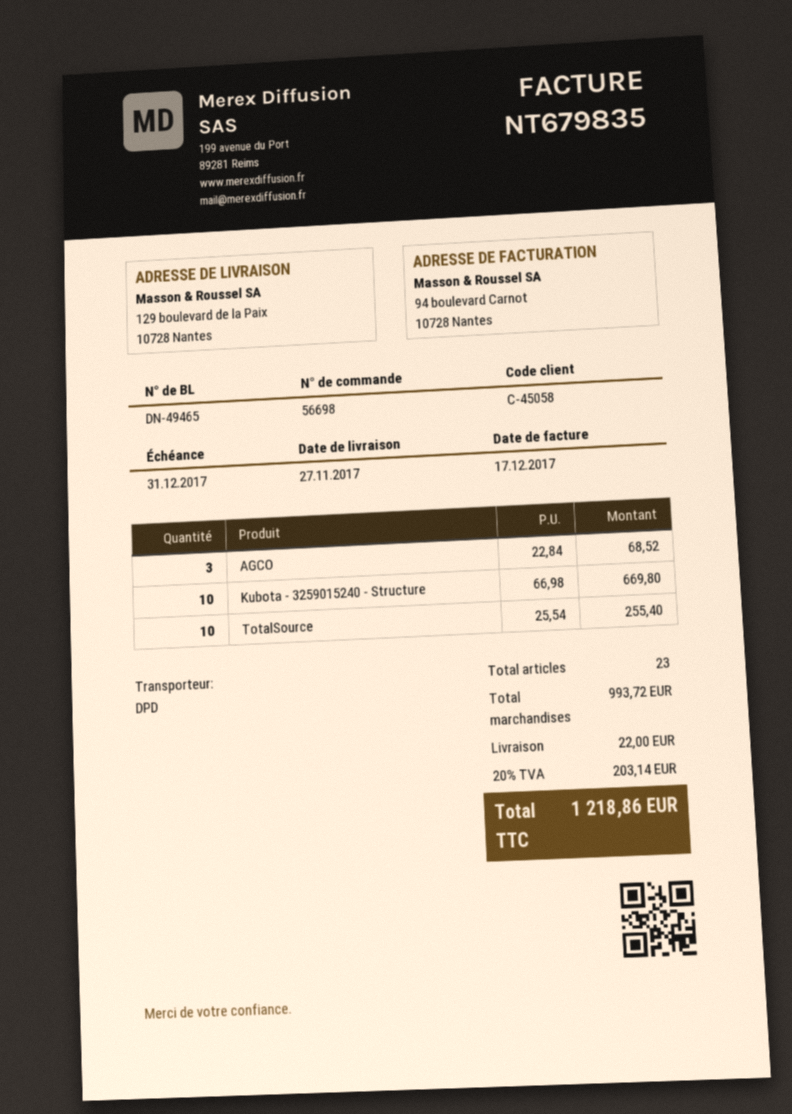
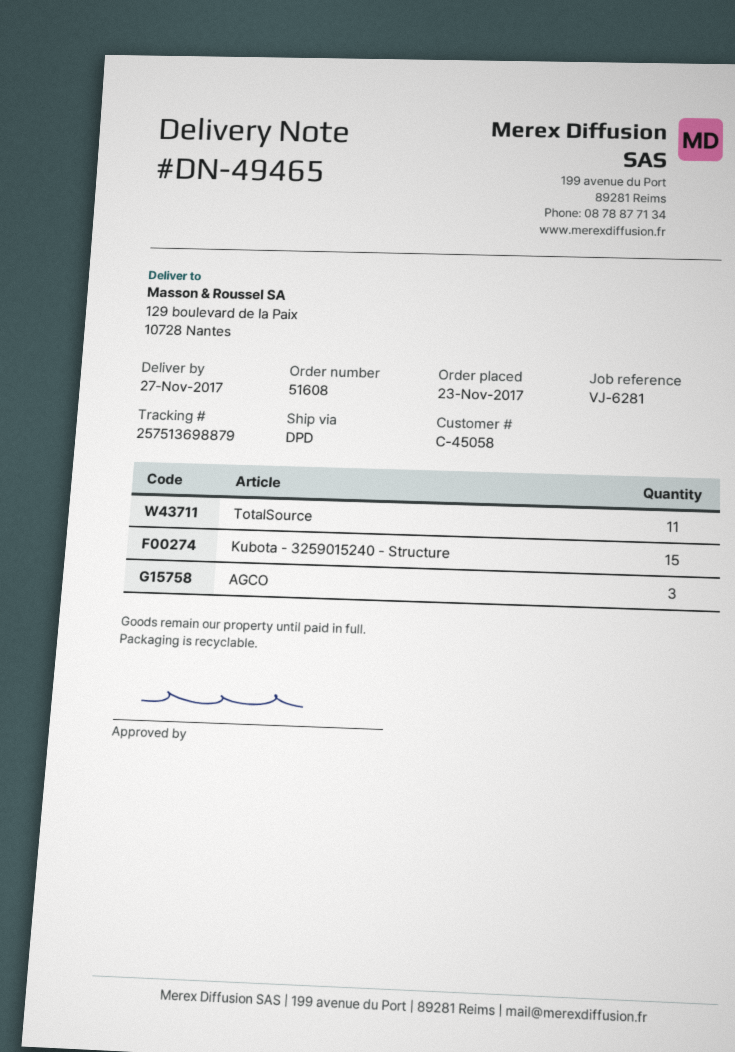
order number: 56698 -> 51608
Kubota - 3259015240 - Structure: 10 -> 15
TotalSource: 10 -> 11

